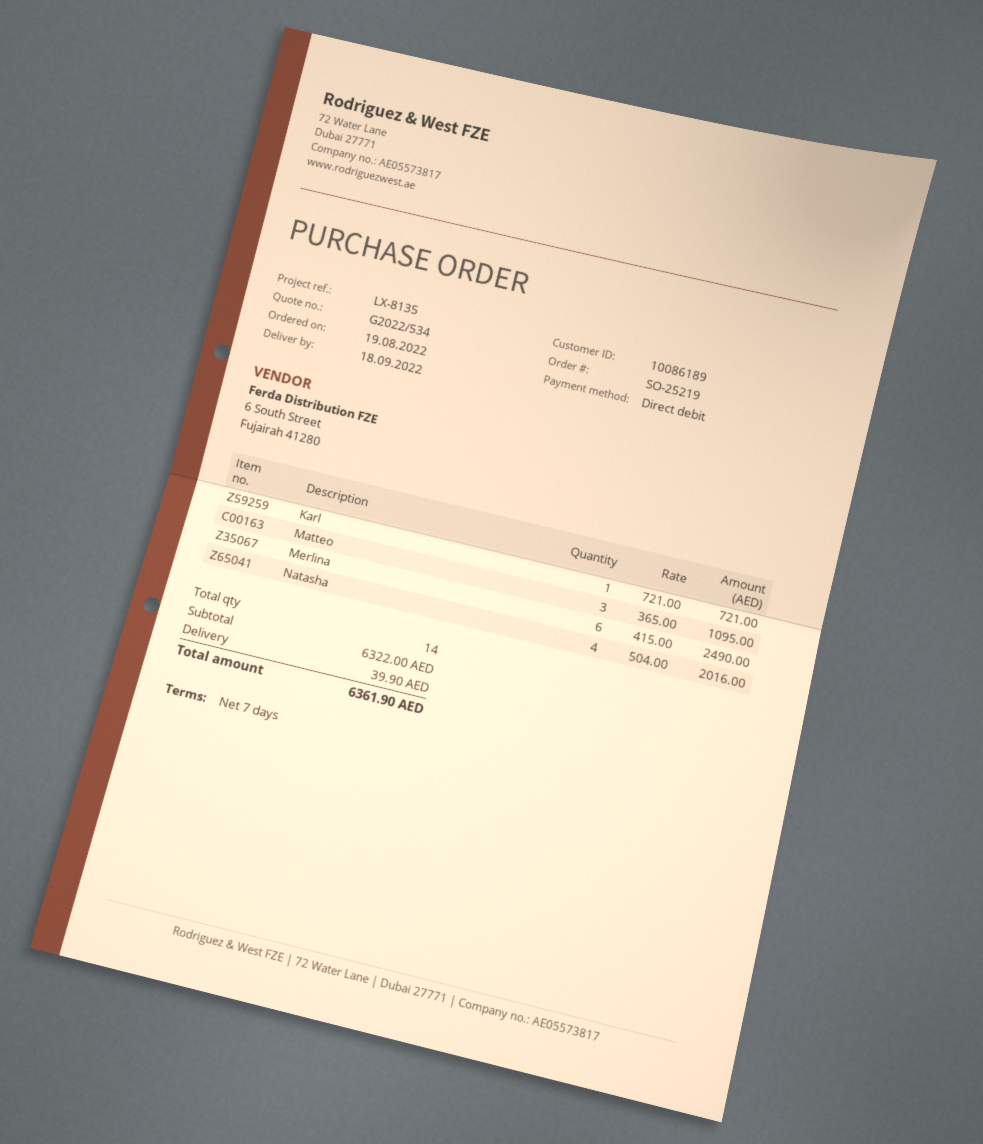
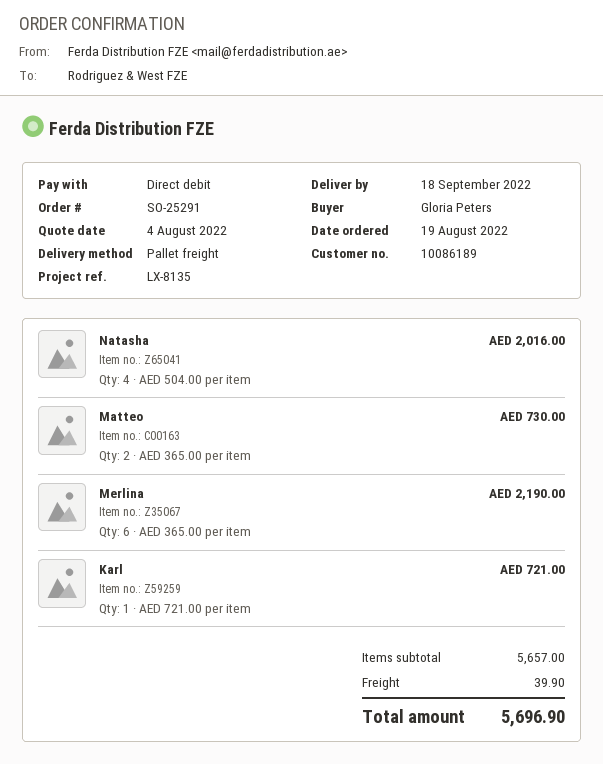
order number: SO-25219 -> SO-25291
Matteo: 3 x 365.00 = 1095.00 -> 2 x 365.00 = 730.00
Merlina: 6 x 415.00 = 2490.00 -> 6 x 365.00 = 2190.00
subtotal: 6322.00 -> 5657.00
total: 6361.90 -> 5696.90

